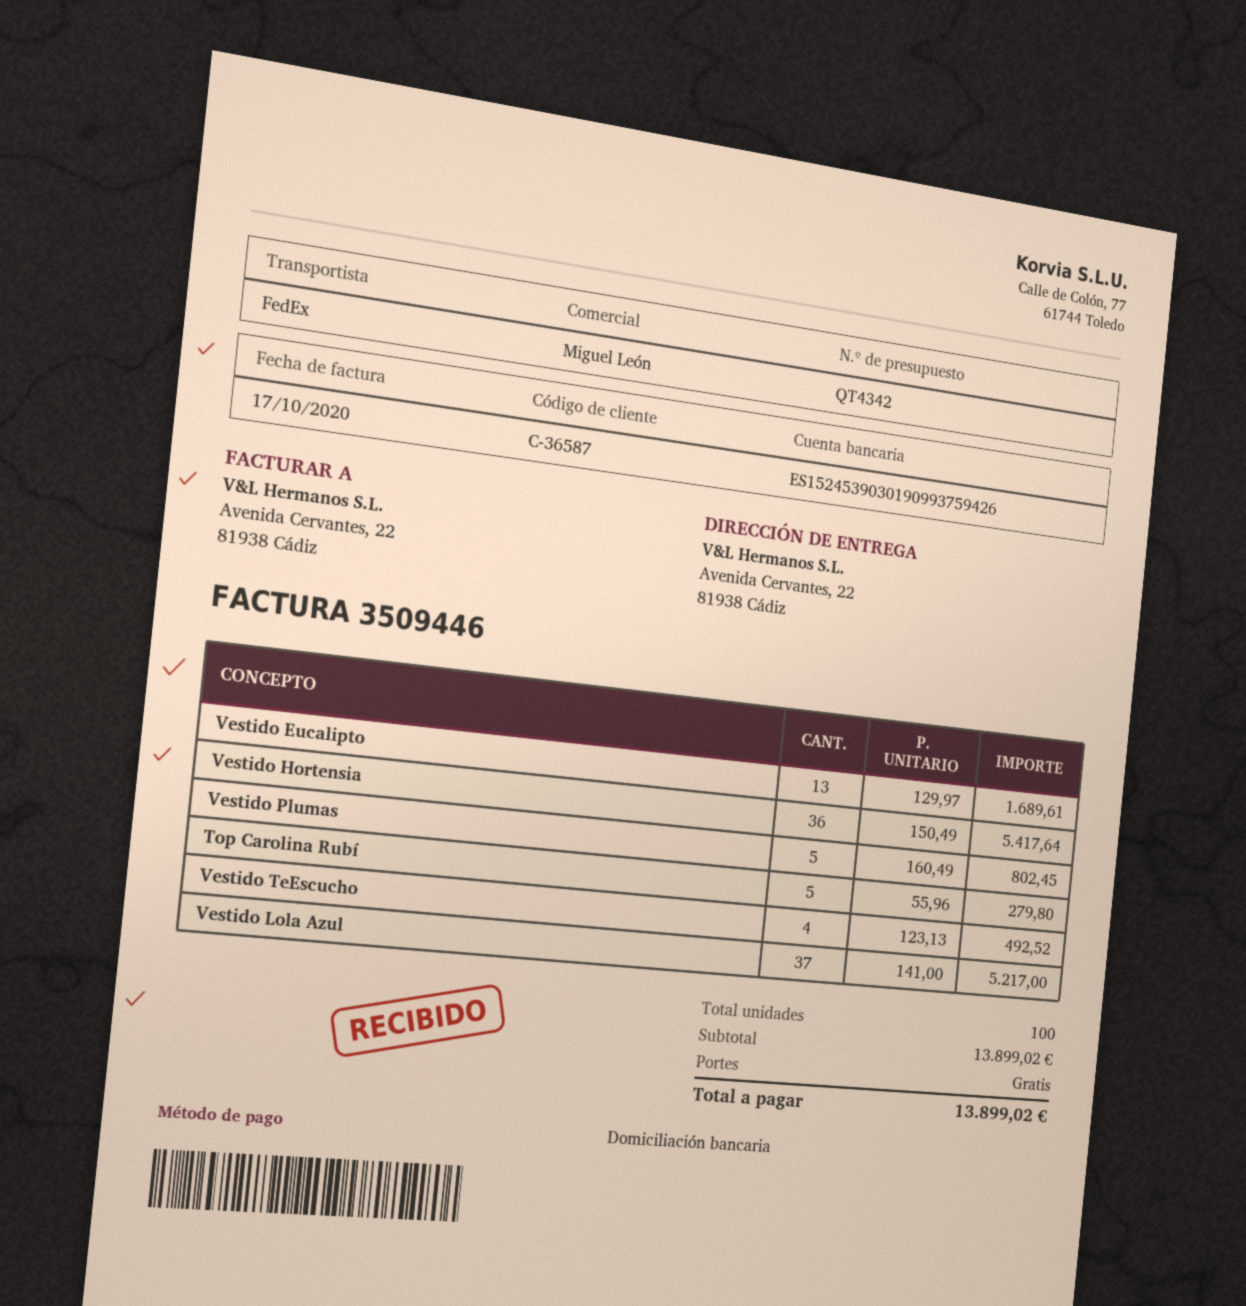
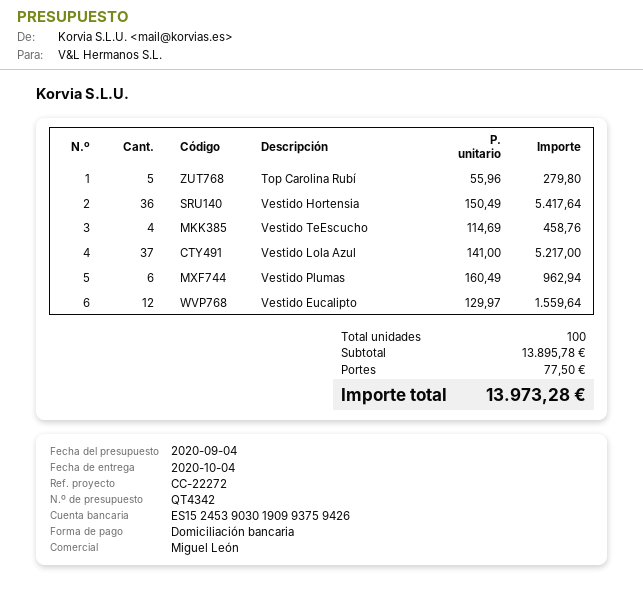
Vestido Eucalipto: 13 x 129.97 = 1689.61 -> 12 x 129.97 = 1559.64
Vestido Plumas: 5 x 160.49 = 802.45 -> 6 x 160.49 = 962.94
Vestido TeEscucho: 4 x 123.13 = 492.52 -> 4 x 114.69 = 458.76
subtotal: 13899.02 -> 13895.78
shipping: 0.00 -> 77.50
total: 13899.02 -> 13973.28

